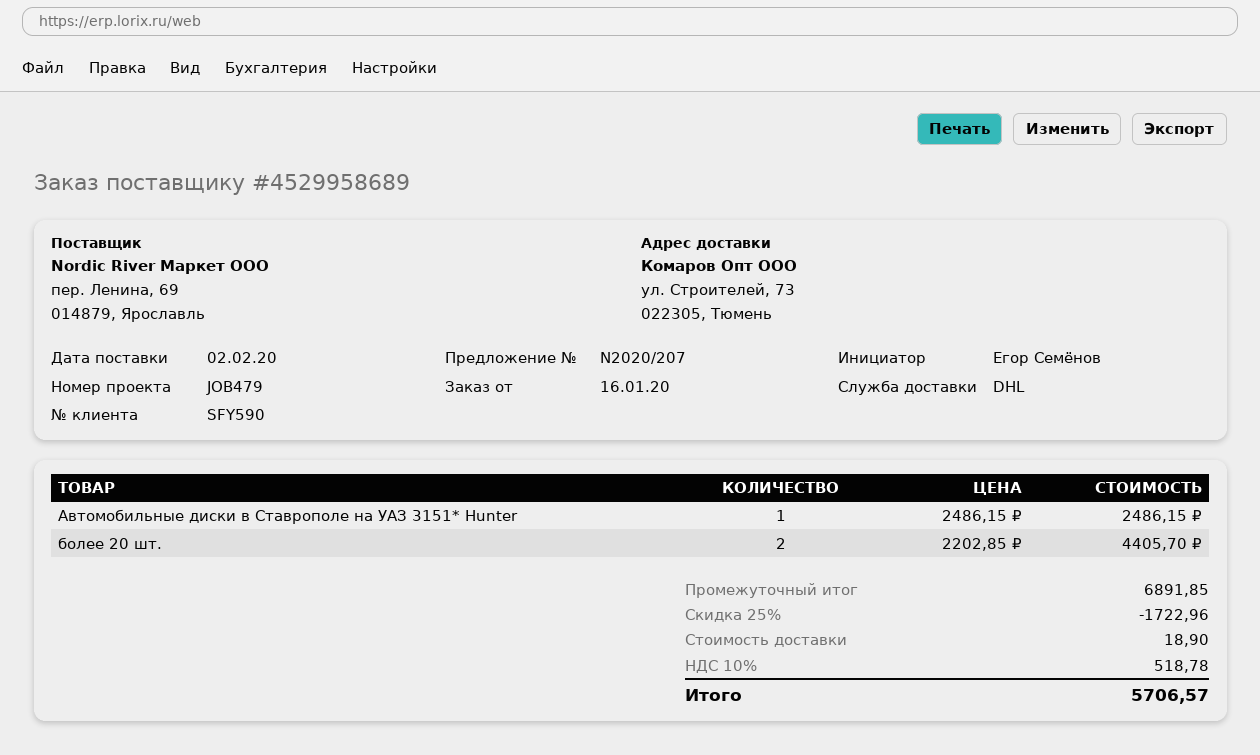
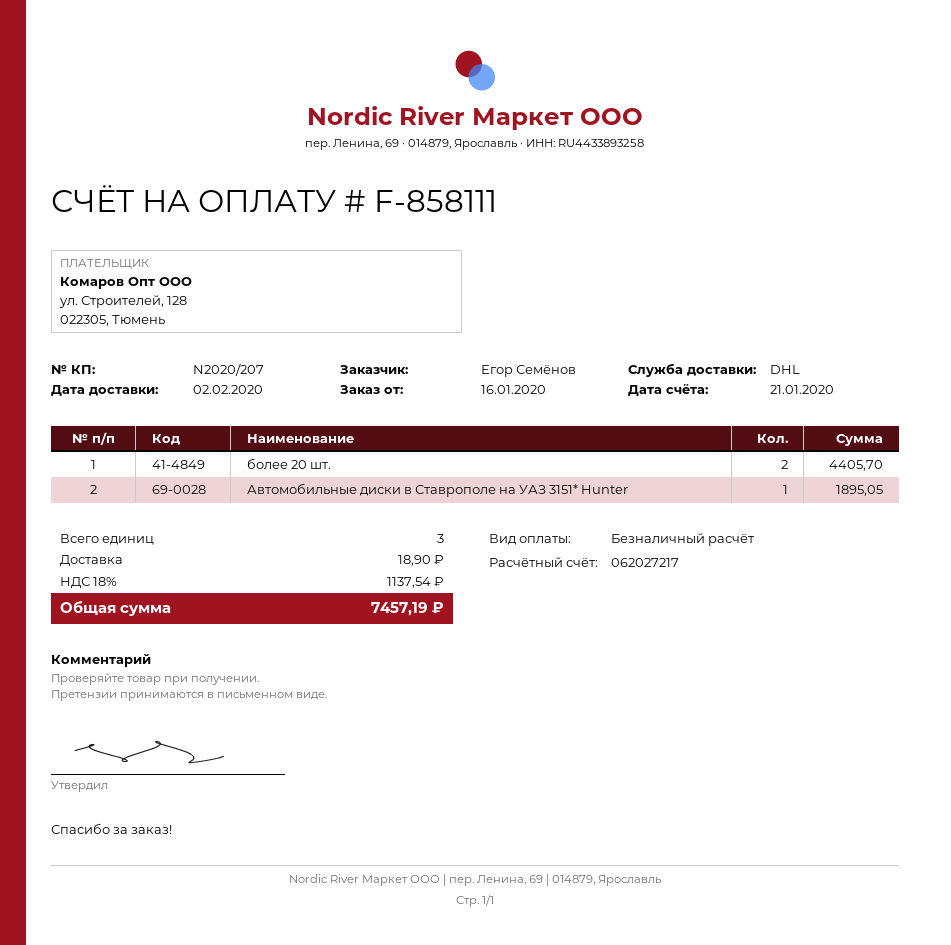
Автомобильные диски в Ставрополе на УАЗ 3151* Hunter: 1 for 2486.15 -> 1 for 1895.05
discount: 25% = 1722.96 -> none
tax: 10% = 518.78 -> 18% = 1137.54
total: 5706.57 -> 7457.19

